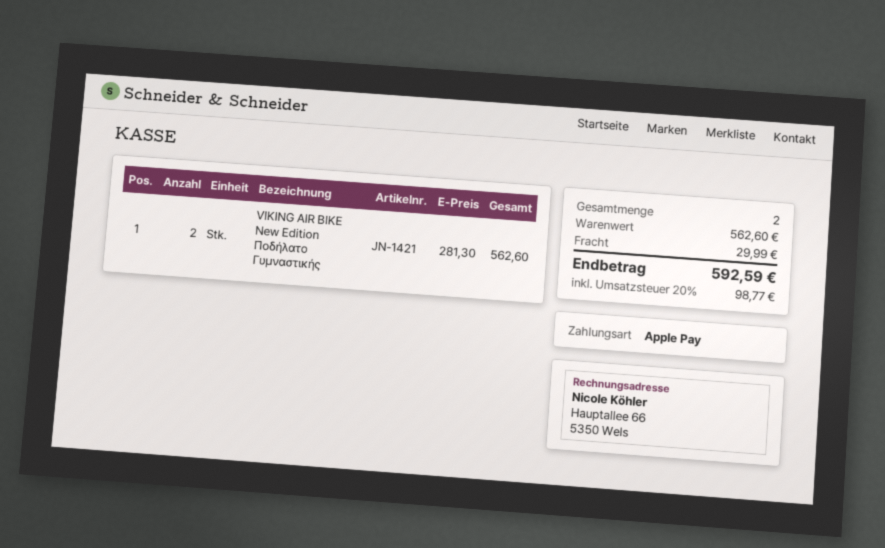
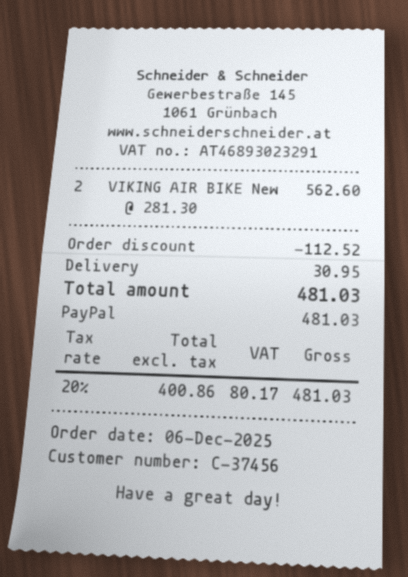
payment method: Apple Pay -> PayPal
discount: none -> 112.52
shipping: 29.99 -> 30.95
tax: 20% = 98.77 -> 20% = 80.17
total: 592.59 -> 481.03

